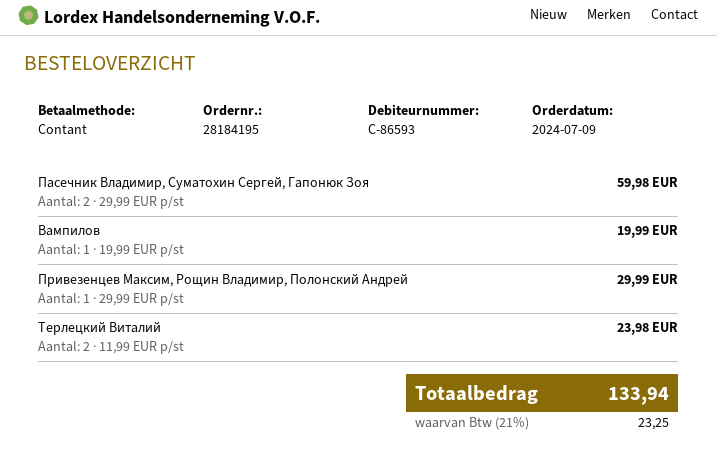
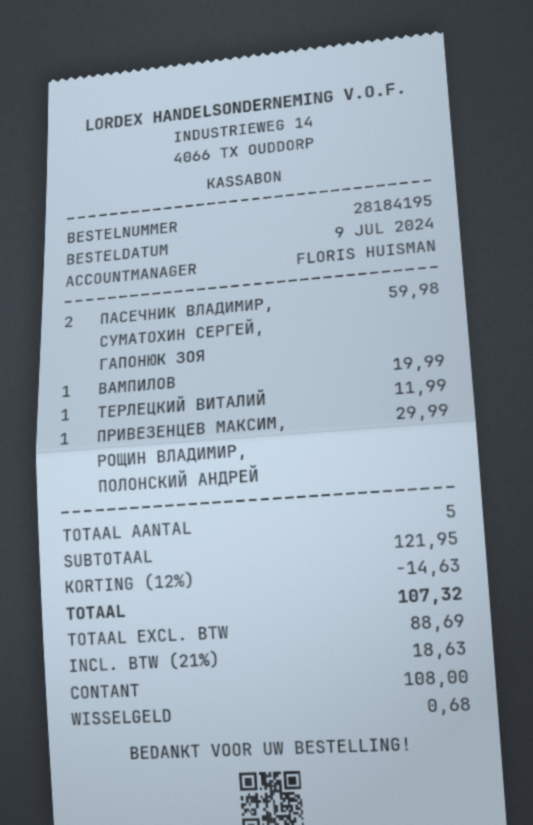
Терлецкий Виталий: 2 for 23.98 -> 1 for 11.99
discount: none -> 12% = 14.63
tax: 21% = 23.25 -> 21% = 18.63
total: 133.94 -> 107.32

